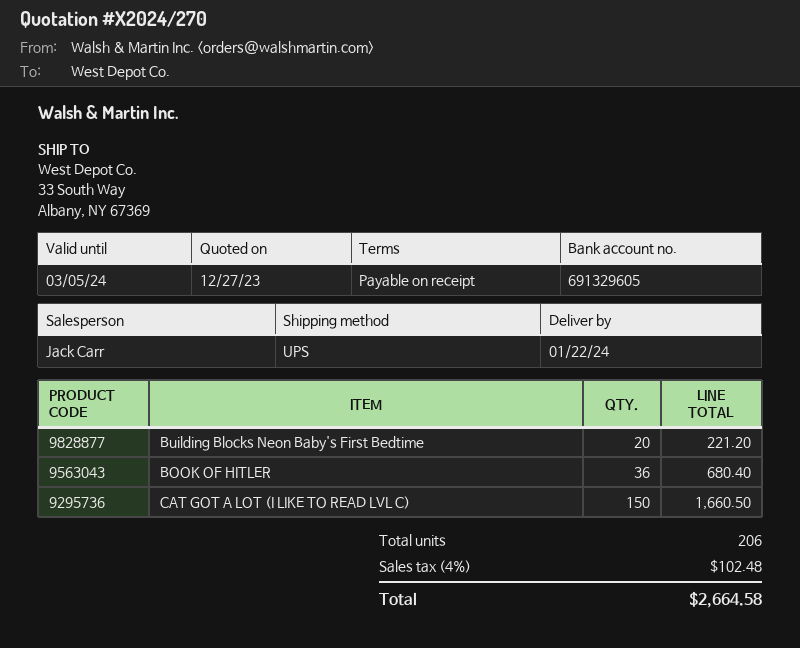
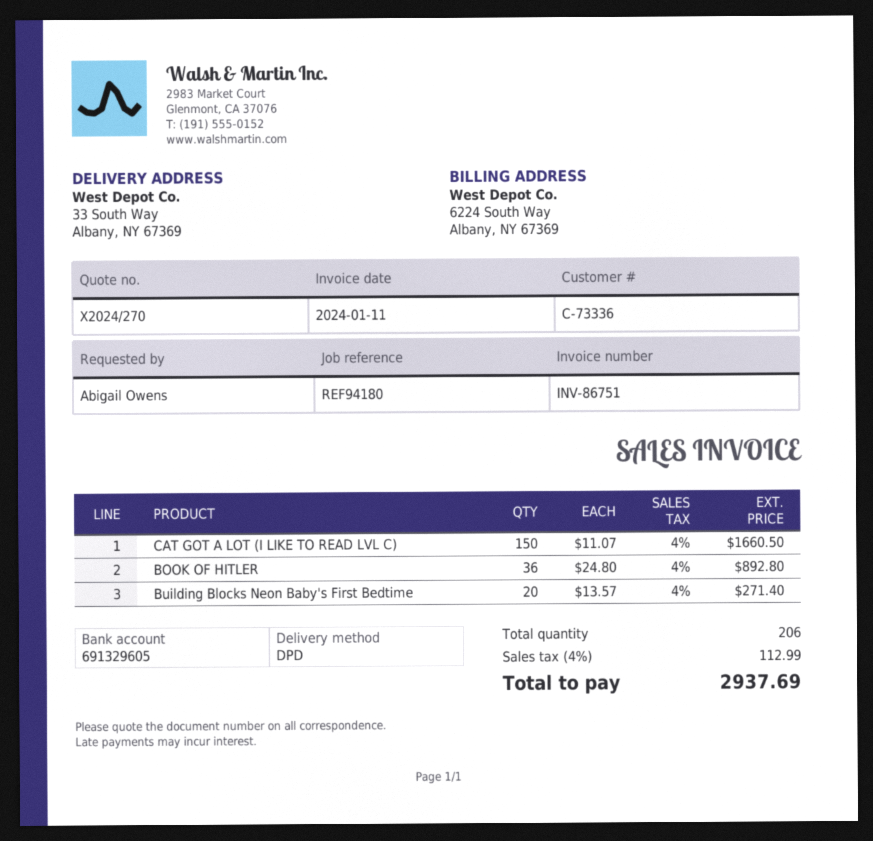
shipping method: UPS -> DPD
Building Blocks Neon Baby's First Bedtime: 20 for 221.20 -> 20 for 271.40
BOOK OF HITLER: 36 for 680.40 -> 36 for 892.80
tax: 4% = 102.48 -> 4% = 112.99
total: 2664.58 -> 2937.69

